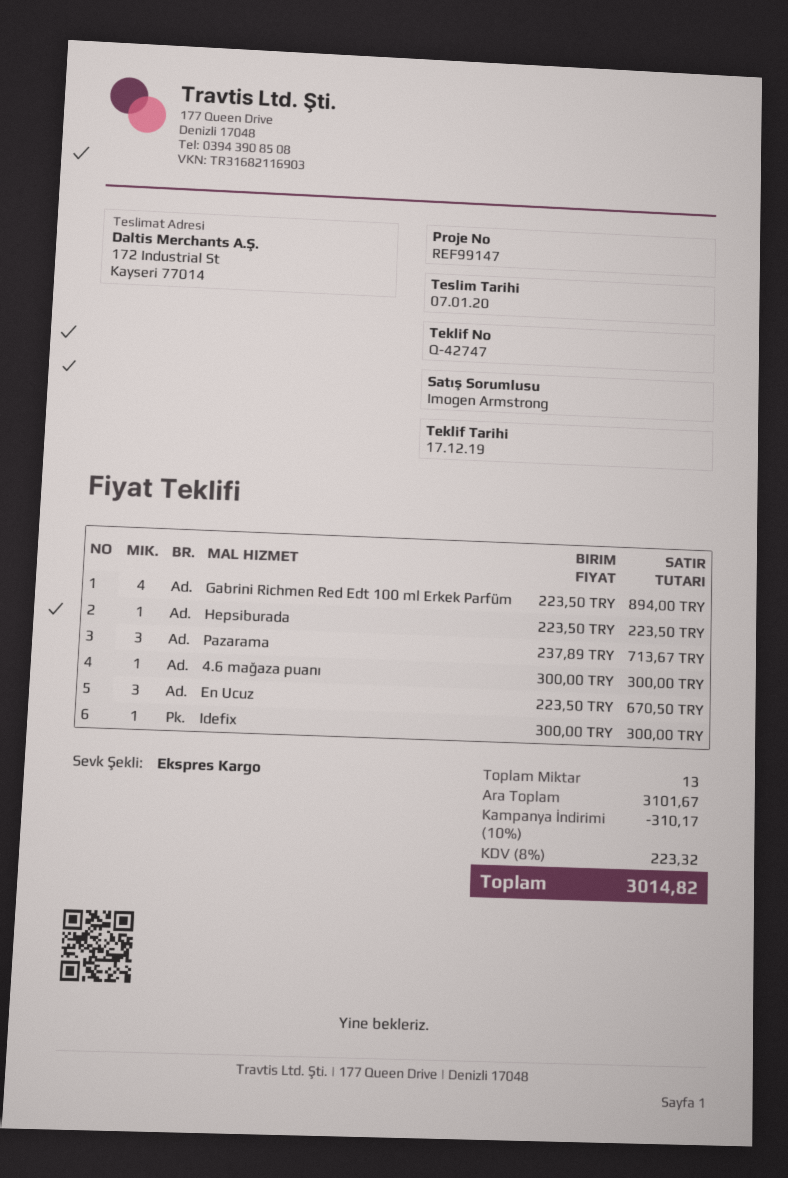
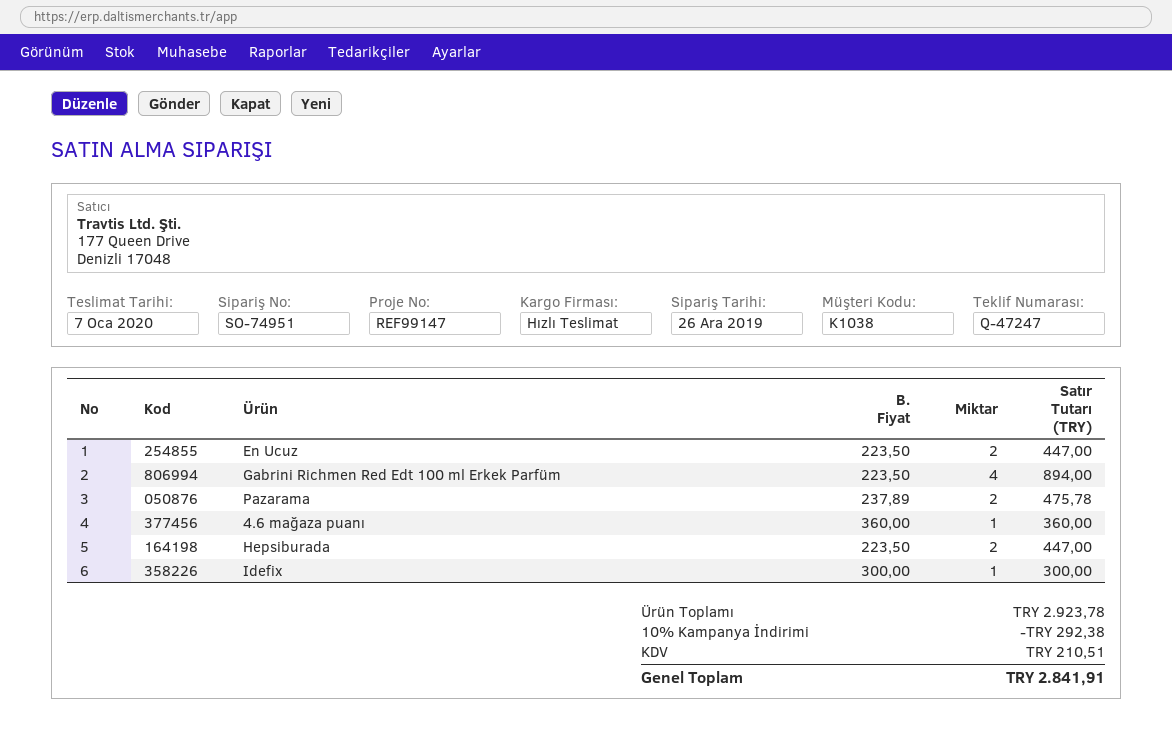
quote number: Q-42747 -> Q-47247
Hepsiburada: 1 x 223.50 = 223.50 -> 2 x 223.50 = 447.00
Pazarama: 3 x 237.89 = 713.67 -> 2 x 237.89 = 475.78
4.6 mağaza puanı: 1 x 300.00 = 300.00 -> 1 x 360.00 = 360.00
En Ucuz: 3 x 223.50 = 670.50 -> 2 x 223.50 = 447.00
subtotal: 3101.67 -> 2923.78
discount: 10% = 310.17 -> 10% = 292.38
tax: 223.32 -> 210.51
total: 3014.82 -> 2841.91

